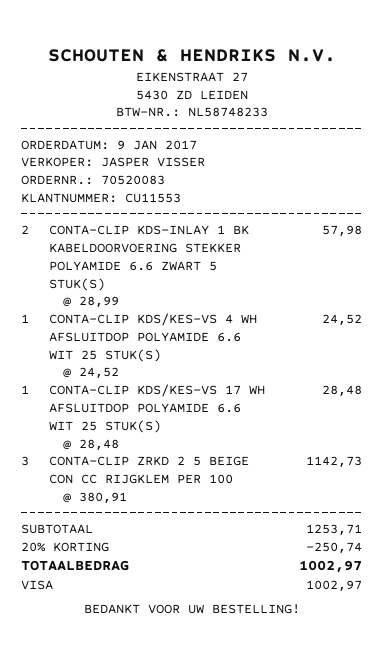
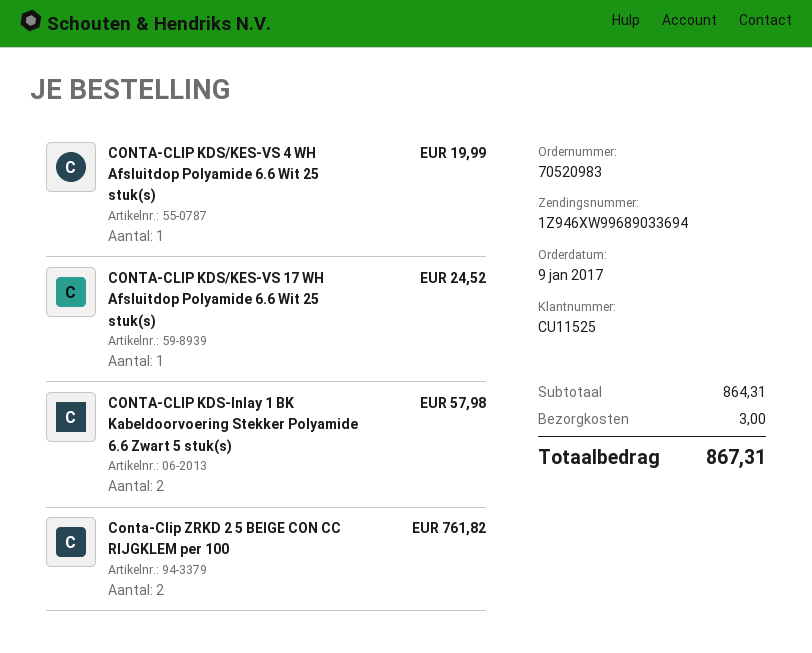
order number: 70520083 -> 70520983
customer number: CU11553 -> CU11525
CONTA-CLIP KDS/KES-VS 4 WH AFSLUITDOP POLYAMIDE 6.6 WIT 25 STUK(S): 1 for 24.52 -> 1 for 19.99
CONTA-CLIP KDS/KES-VS 17 WH AFSLUITDOP POLYAMIDE 6.6 WIT 25 STUK(S): 1 for 28.48 -> 1 for 24.52
CONTA-CLIP ZRKD 2 5 BEIGE CON CC RIJGKLEM PER 100: 3 for 1142.73 -> 2 for 761.82
subtotal: 1253.71 -> 864.31
discount: 20% = 250.74 -> none
shipping: none -> 3.00
total: 1002.97 -> 867.31

